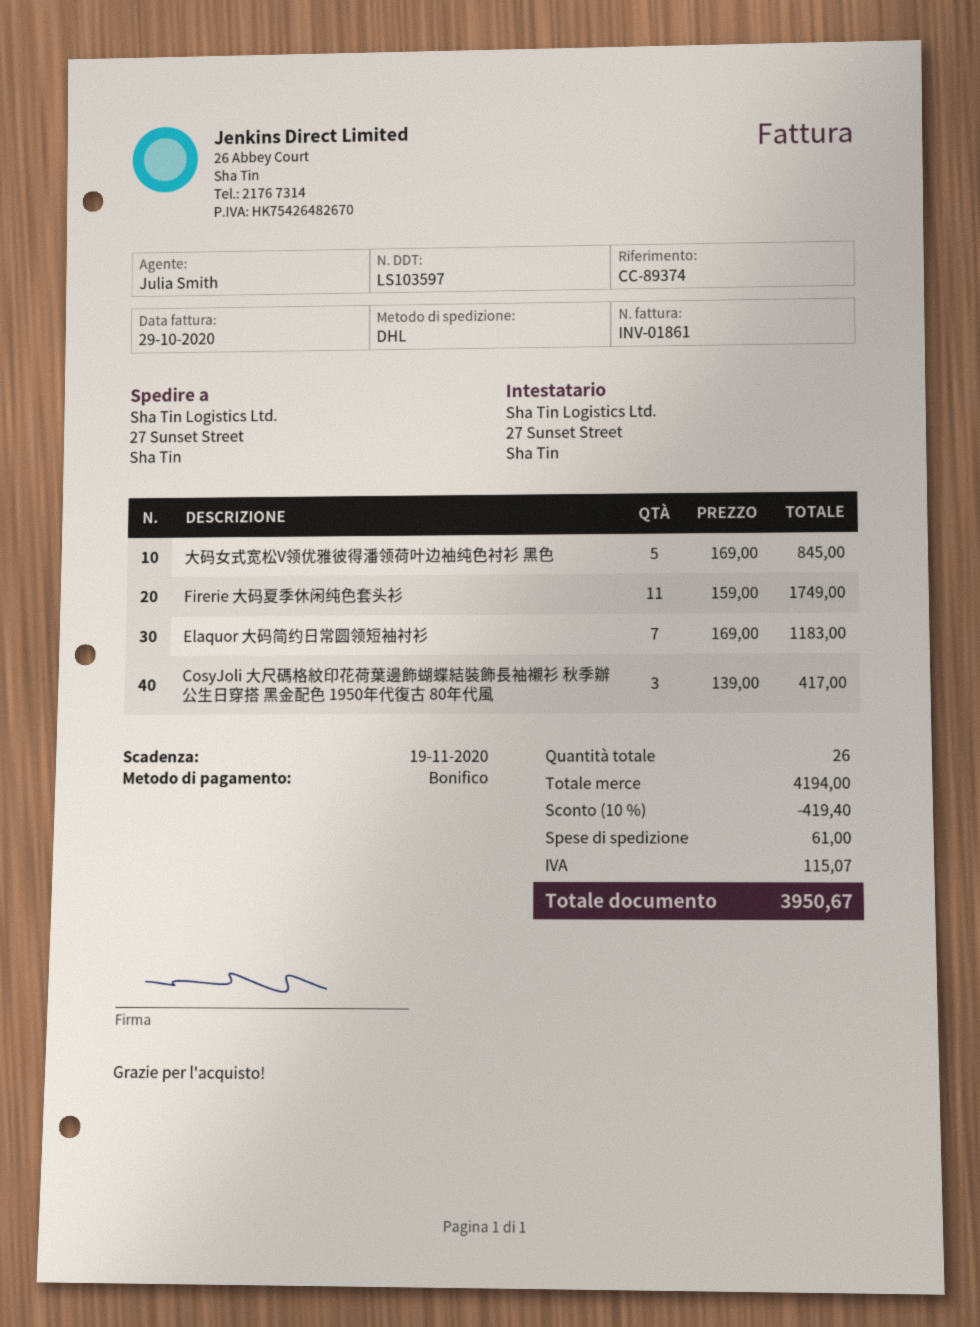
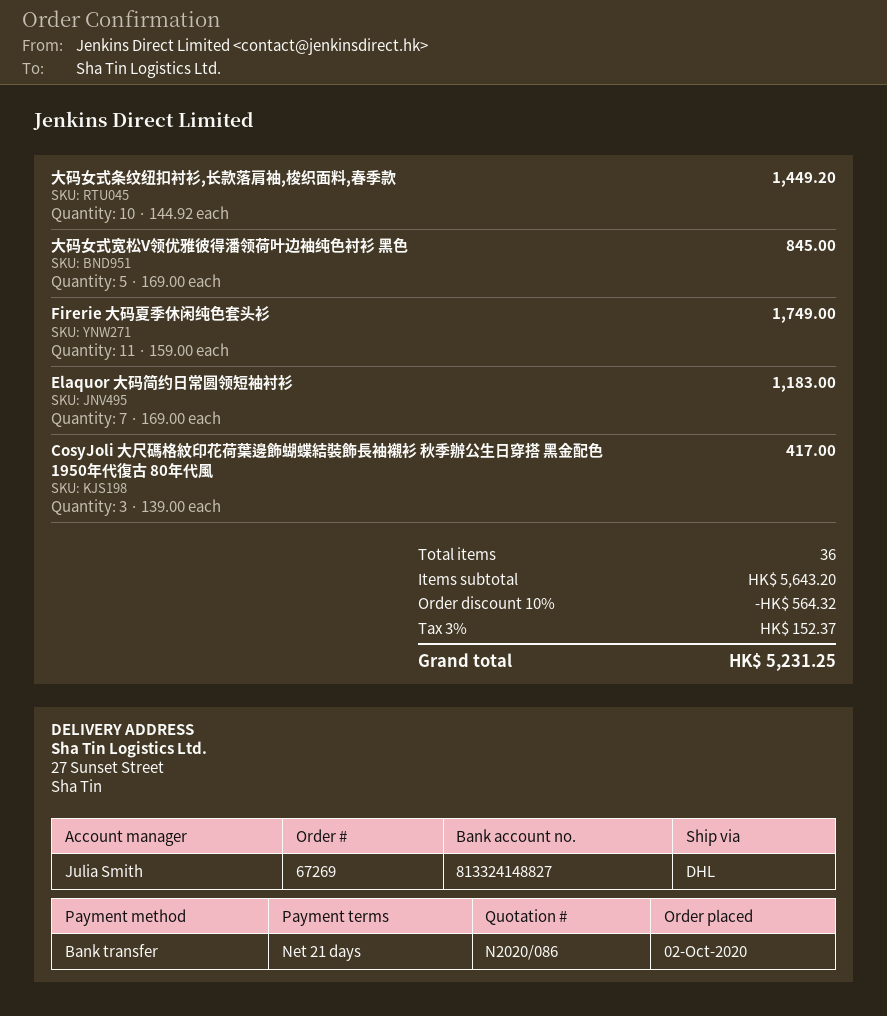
大码女式条纹纽扣衬衫,长款落肩袖,梭织面料,春季款: none -> 10 x 144.92 = 1449.20
total quantity: 26 -> 36
subtotal: 4194.00 -> 5643.20
discount: 10% = 419.40 -> 10% = 564.32
shipping: 61.00 -> none
tax: 115.07 -> 152.37
total: 3950.67 -> 5231.25

